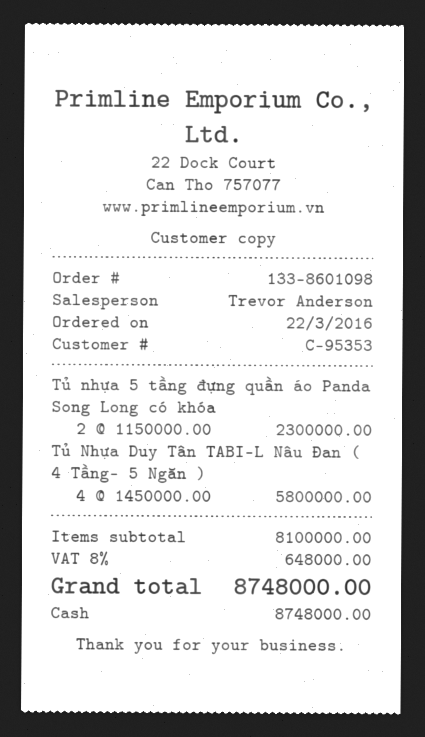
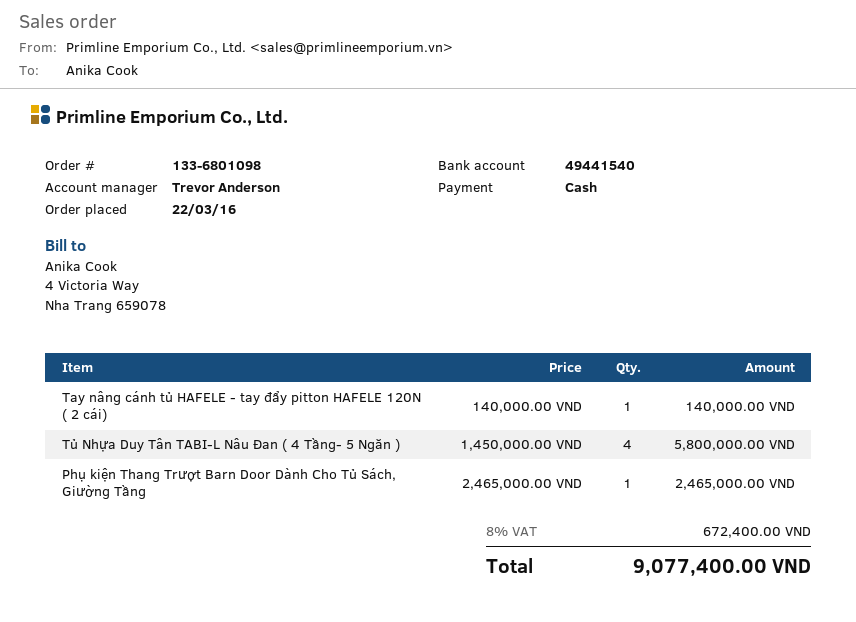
order number: 133-8601098 -> 133-6801098
Tủ nhựa 5 tầng đựng quần áo Panda Song Long có khóa: 2 x 1150000.00 = 2300000.00 -> none
Tay nâng cánh tủ HAFELE - tay đẩy pitton HAFELE 120N ( 2 cái): none -> 1 x 140000.00 = 140000.00
Phụ kiện Thang Trượt Barn Door Dành Cho Tủ Sách, Giường Tầng: none -> 1 x 2465000.00 = 2465000.00
tax: 8% = 648000.00 -> 8% = 672400.00
total: 8748000.00 -> 9077400.00

